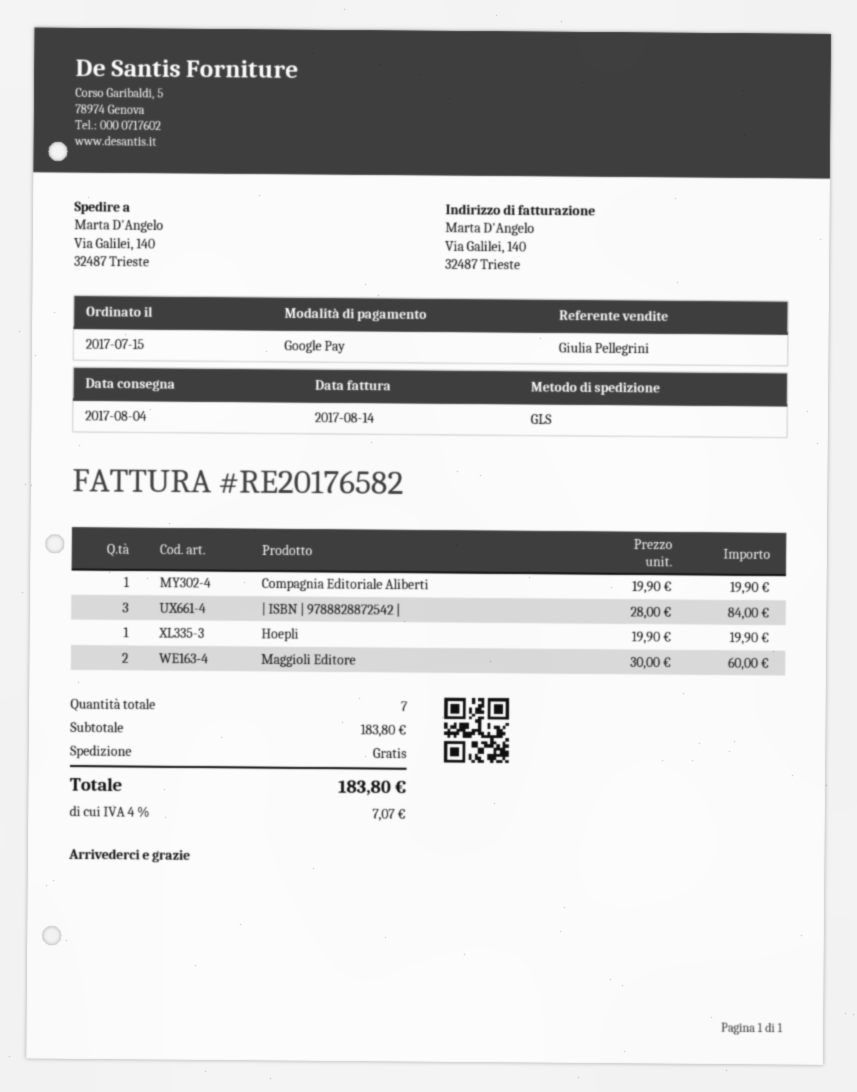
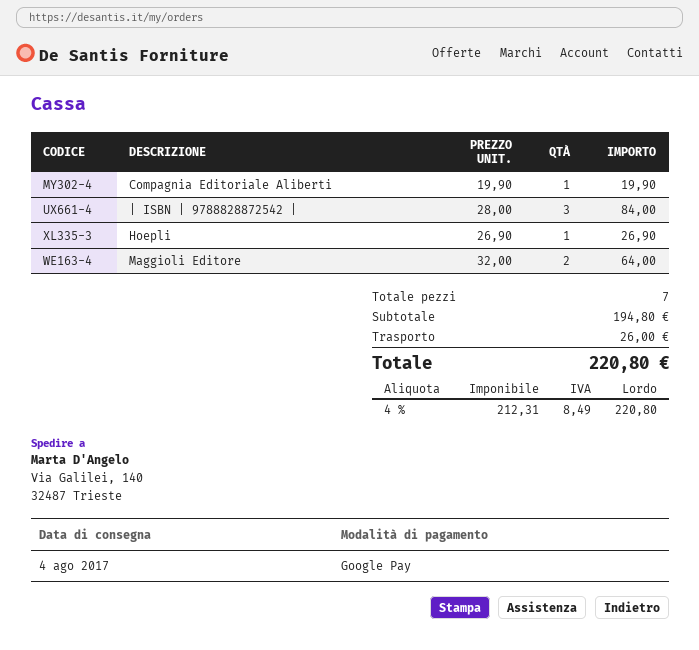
Hoepli: 1 x 19.90 = 19.90 -> 1 x 26.90 = 26.90
Maggioli Editore: 2 x 30.00 = 60.00 -> 2 x 32.00 = 64.00
subtotal: 183.80 -> 194.80
shipping: 0.00 -> 26.00
tax: 4% = 7.07 -> 4% = 8.49
total: 183.80 -> 220.80

